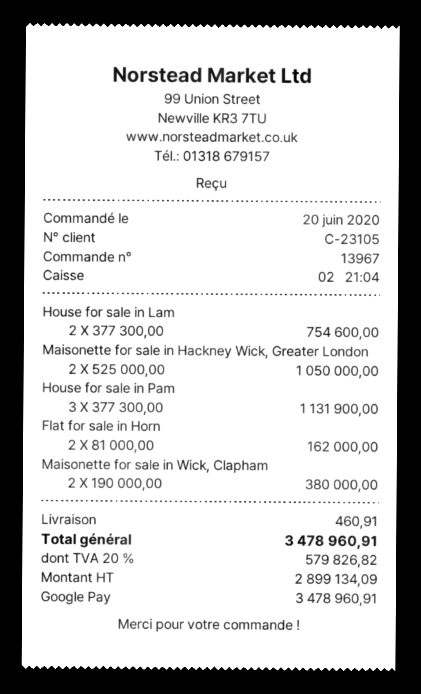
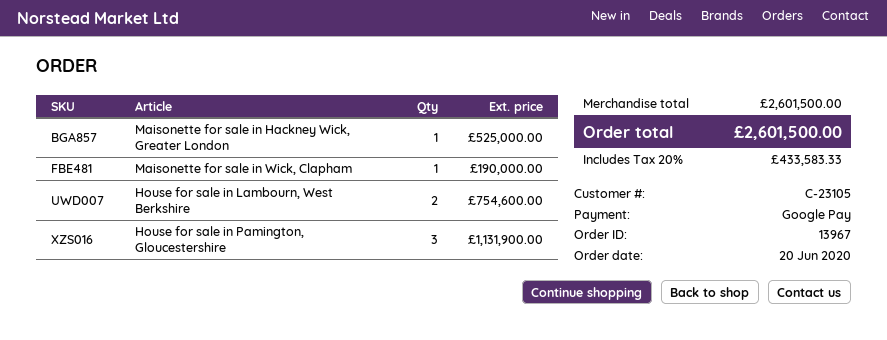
Maisonette for sale in Hackney Wick, Greater London: 2 for 1050000.00 -> 1 for 525000.00
Flat for sale in Horn: 2 for 162000.00 -> none
Maisonette for sale in Wick, Clapham: 2 for 380000.00 -> 1 for 190000.00
shipping: 460.91 -> none
tax: 20% = 579826.82 -> 20% = 433583.33
total: 3478960.91 -> 2601500.00

